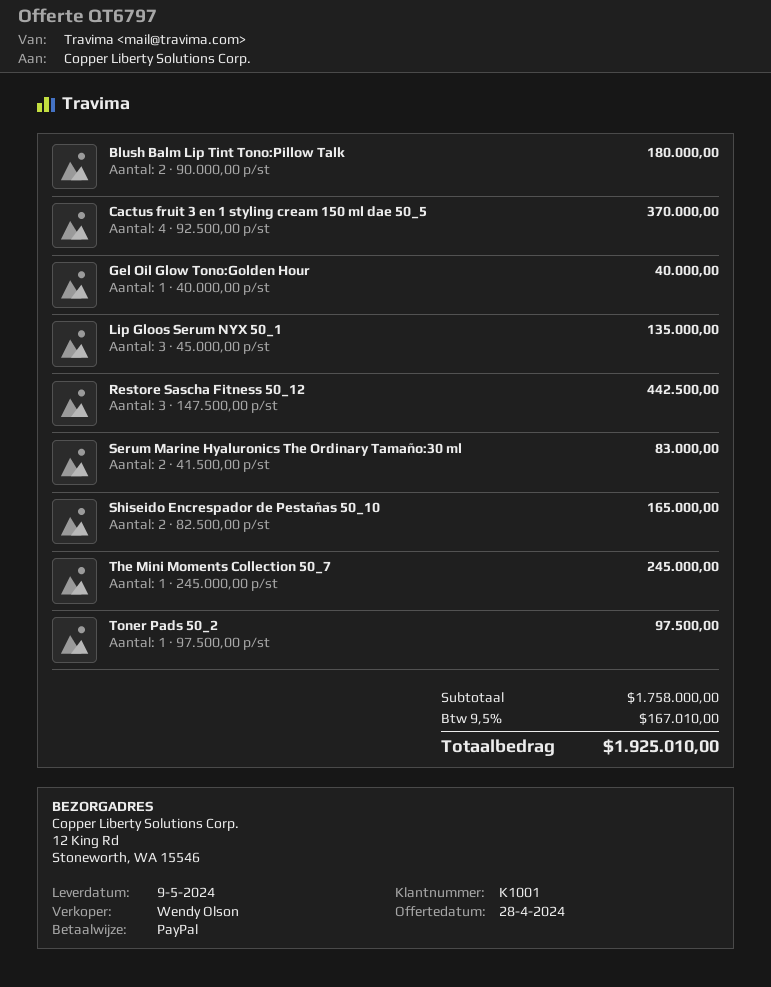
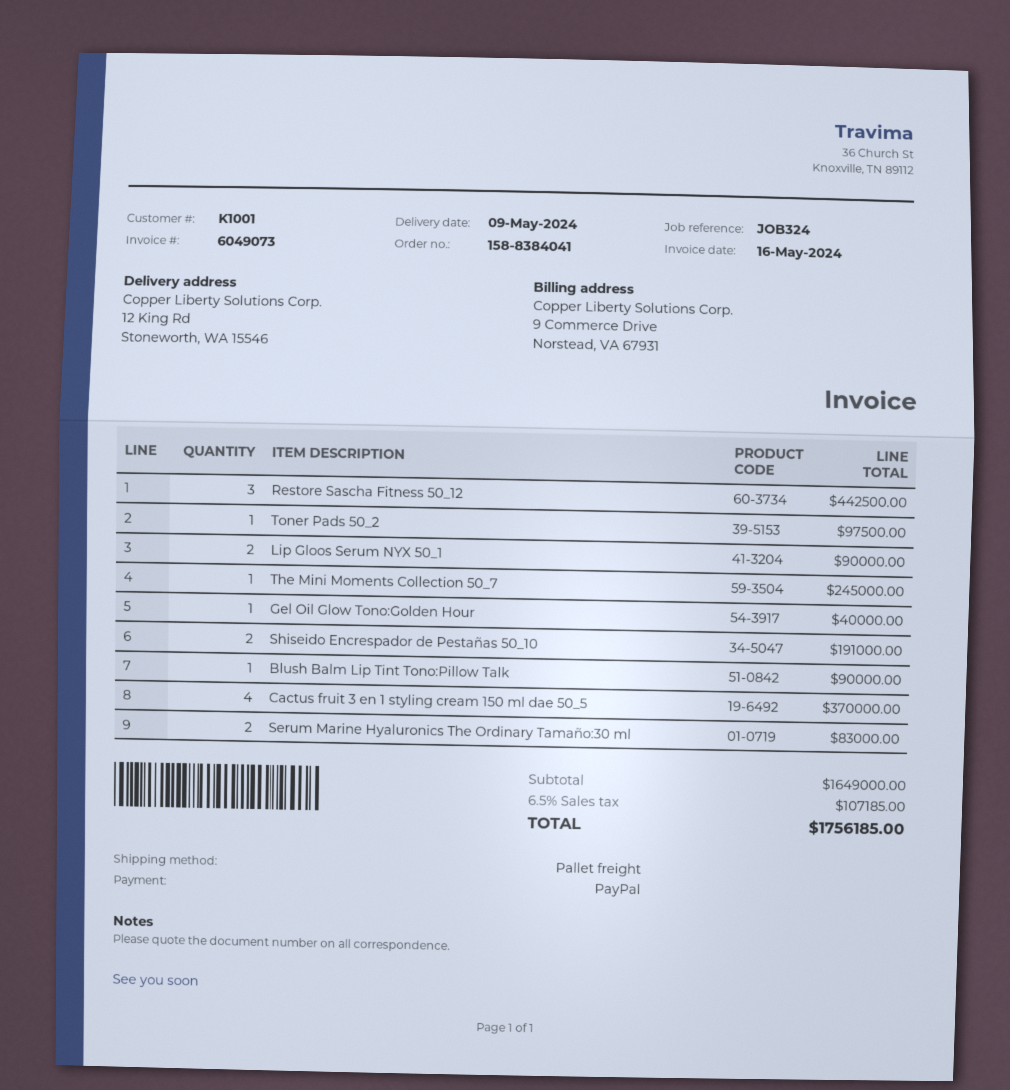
Blush Balm Lip Tint Tono:Pillow Talk: 2 for 180000.00 -> 1 for 90000.00
Lip Gloos Serum NYX 50_1: 3 for 135000.00 -> 2 for 90000.00
Shiseido Encrespador de Pestañas 50_10: 2 for 165000.00 -> 2 for 191000.00
subtotal: 1758000.00 -> 1649000.00
tax: 9.5% = 167010.00 -> 6.5% = 107185.00
total: 1925010.00 -> 1756185.00

